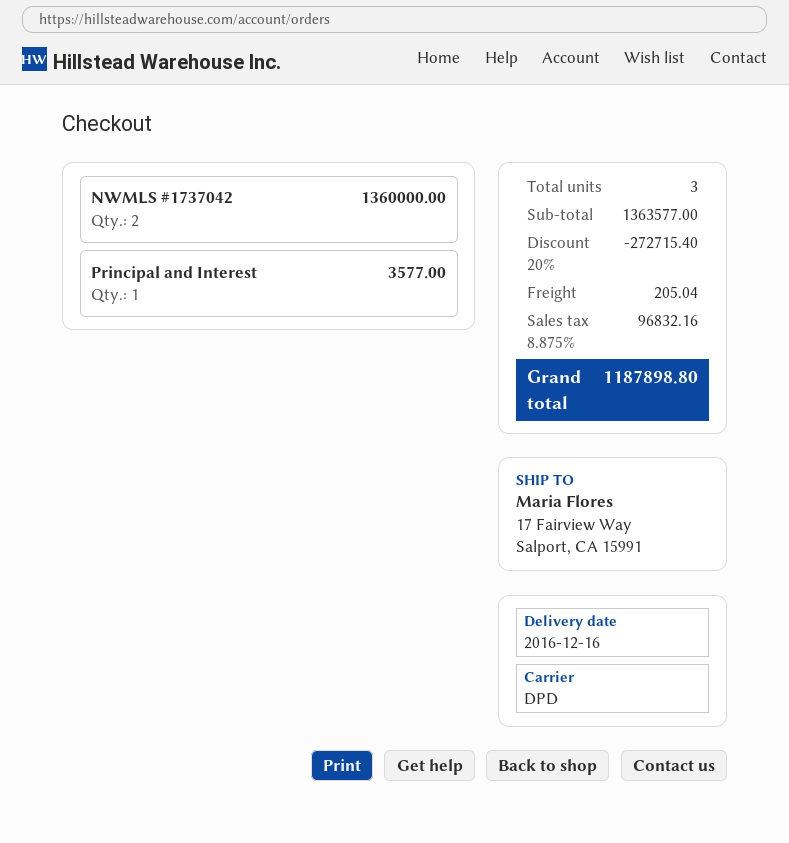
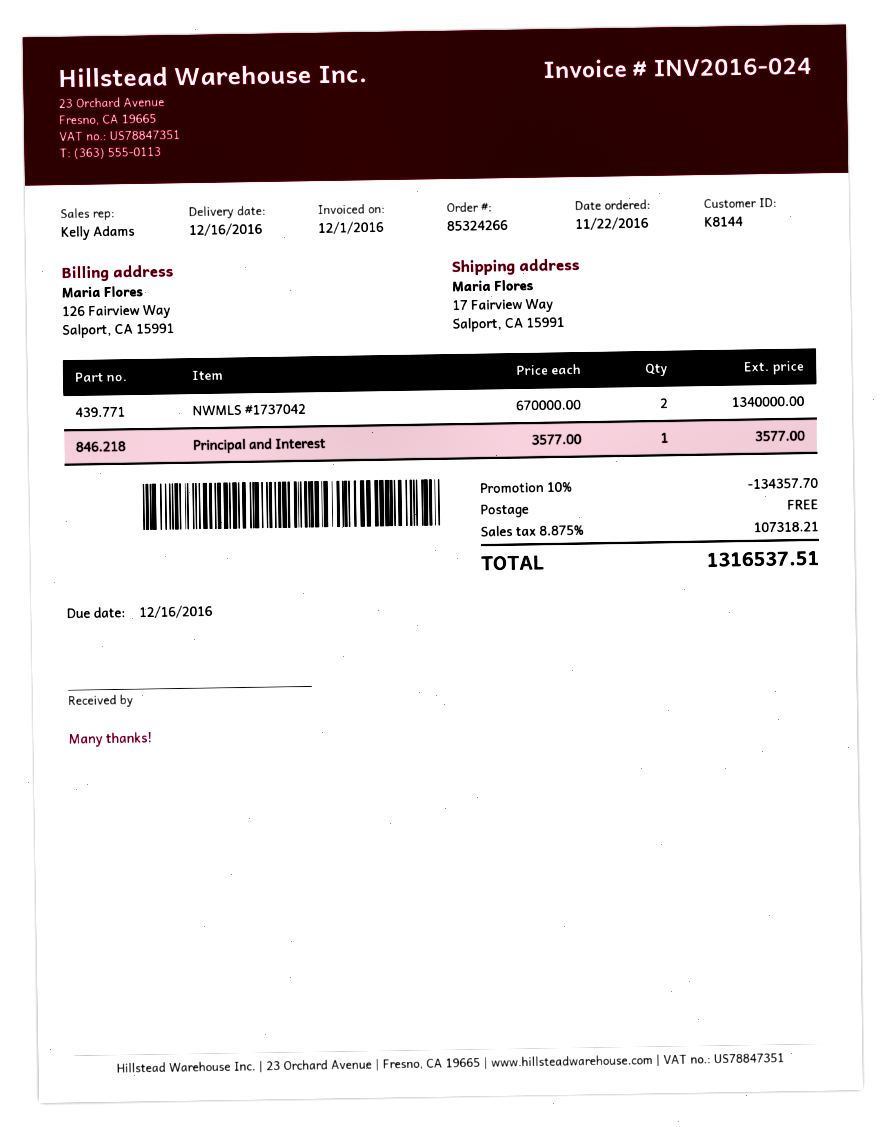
NWMLS #1737042: 2 for 1360000.00 -> 2 for 1340000.00
discount: 20% = 272715.40 -> 10% = 134357.70
shipping: 205.04 -> 0.00
tax: 8.875% = 96832.16 -> 8.875% = 107318.21
total: 1187898.80 -> 1316537.51

